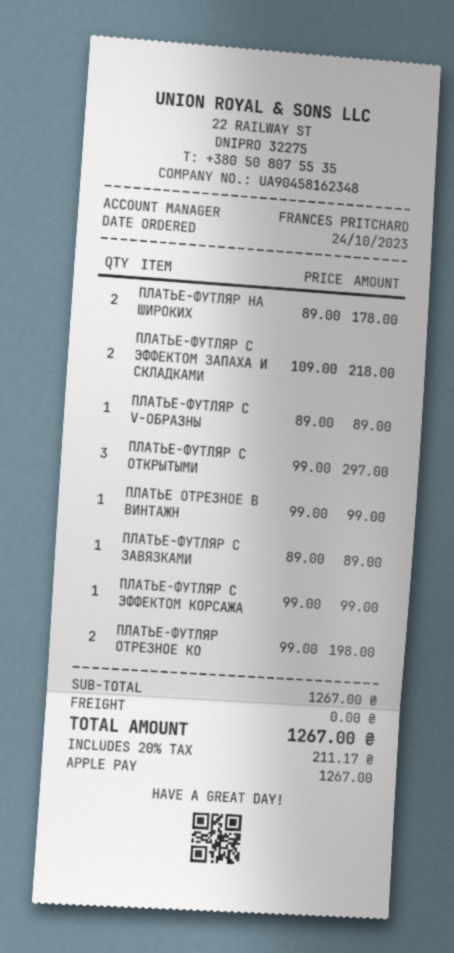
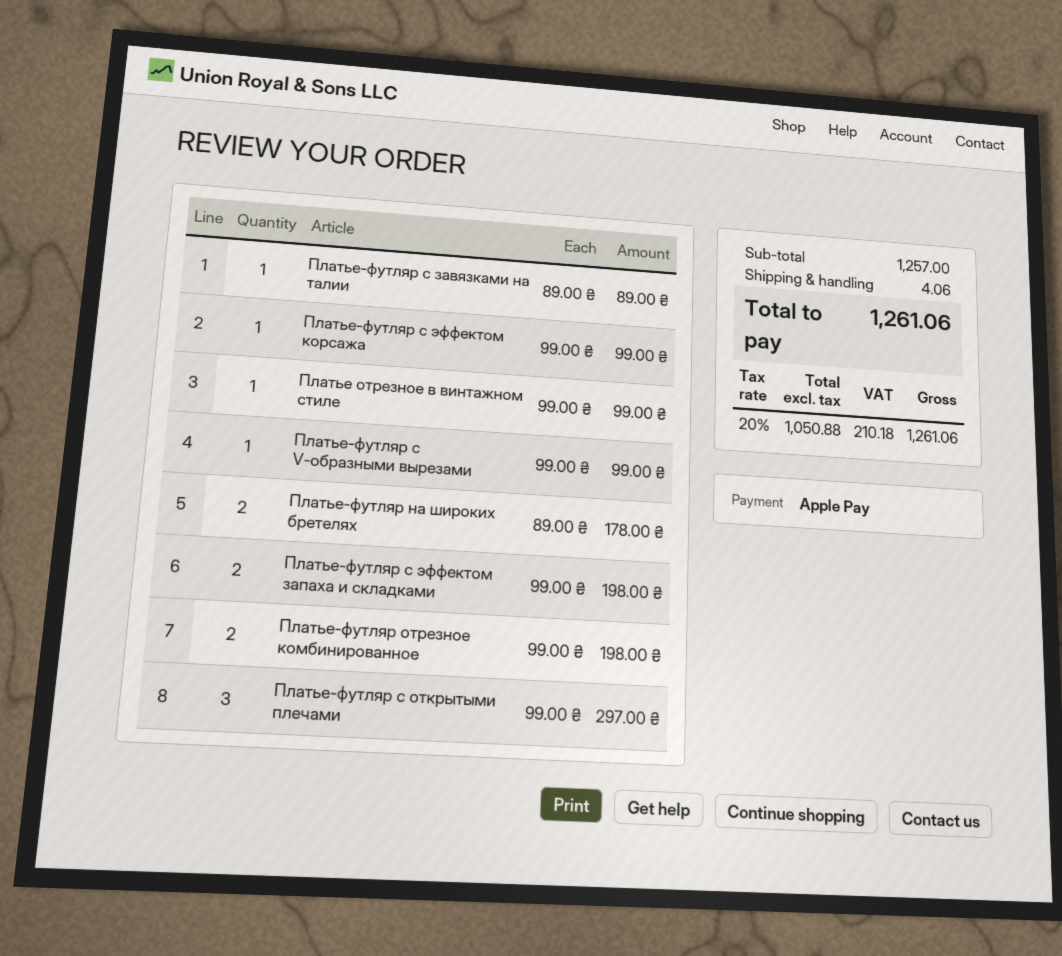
ПЛАТЬЕ-ФУТЛЯР С ЭФФЕКТОМ ЗАПАХА И СКЛАДКАМИ: 2 x 109.00 = 218.00 -> 2 x 99.00 = 198.00
ПЛАТЬЕ-ФУТЛЯР С V-ОБРАЗНЫ: 1 x 89.00 = 89.00 -> 1 x 99.00 = 99.00
subtotal: 1267.00 -> 1257.00
shipping: 0.00 -> 4.06
tax: 20% = 211.17 -> 20% = 210.18
total: 1267.00 -> 1261.06

